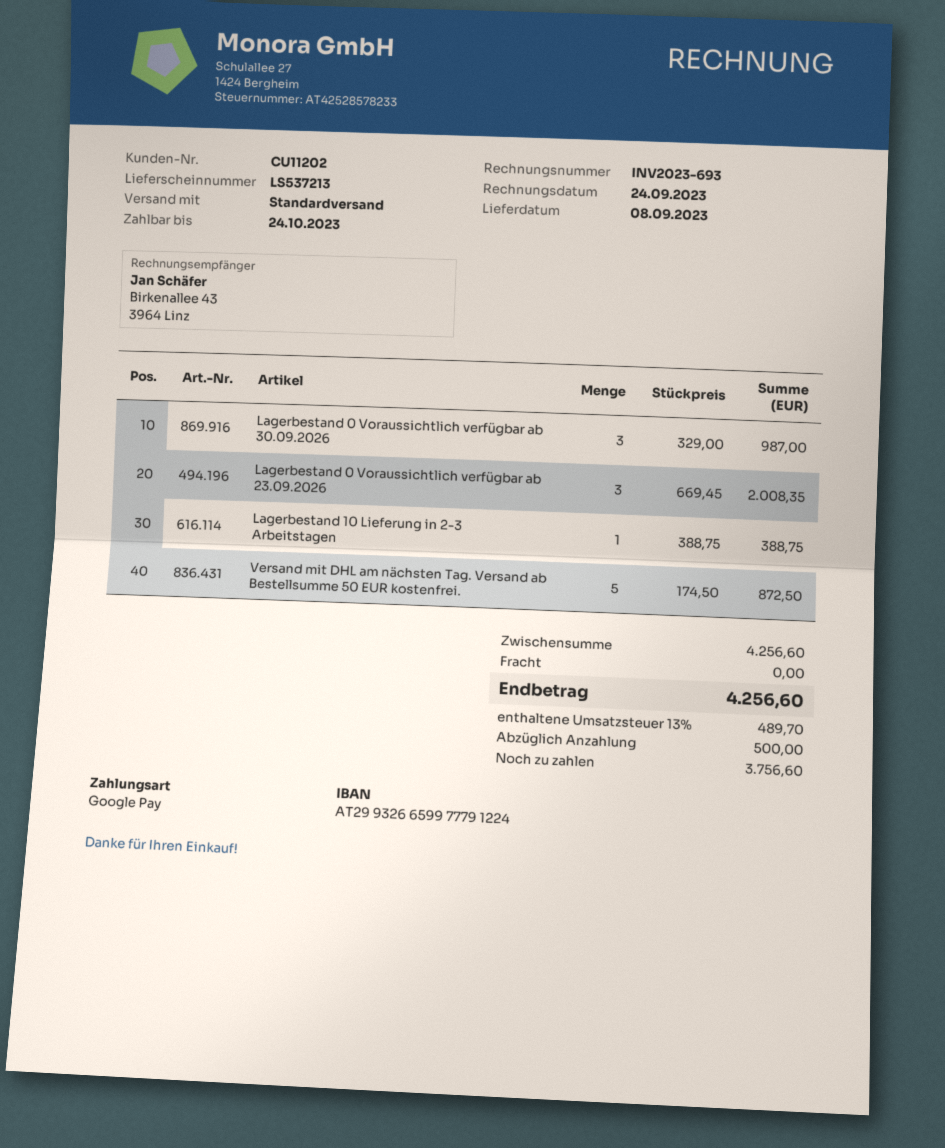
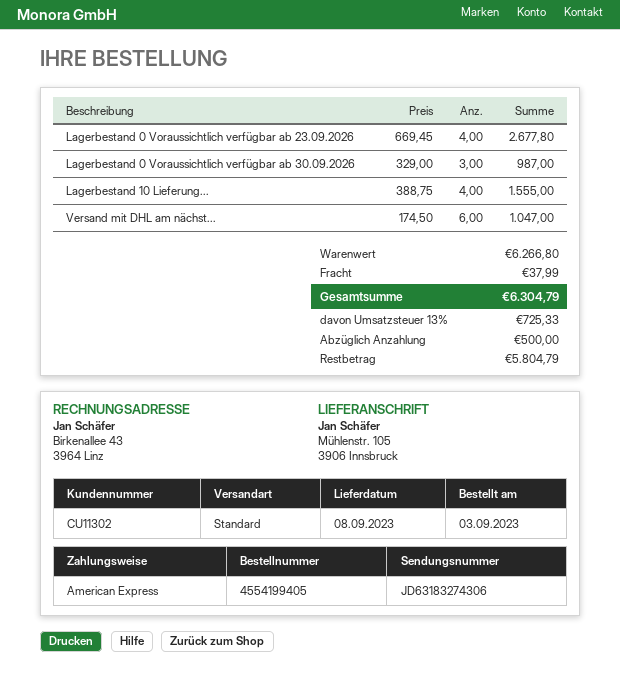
customer number: CU11202 -> CU11302
payment method: Google Pay -> American Express
Lagerbestand 0 Voraussichtlich verfügbar ab 23.09.2026: 3 x 669.45 = 2008.35 -> 4 x 669.45 = 2677.80
Lagerbestand 10 Lieferung in 2-3 Arbeitstagen: 1 x 388.75 = 388.75 -> 4 x 388.75 = 1555.00
Versand mit DHL am nächsten Tag. Versand ab Bestellsumme 50 EUR kostenfrei.: 5 x 174.50 = 872.50 -> 6 x 174.50 = 1047.00
subtotal: 4256.60 -> 6266.80
shipping: 0.00 -> 37.99
tax: 13% = 489.70 -> 13% = 725.33
total: 4256.60 -> 6304.79
balance: 3756.60 -> 5804.79

